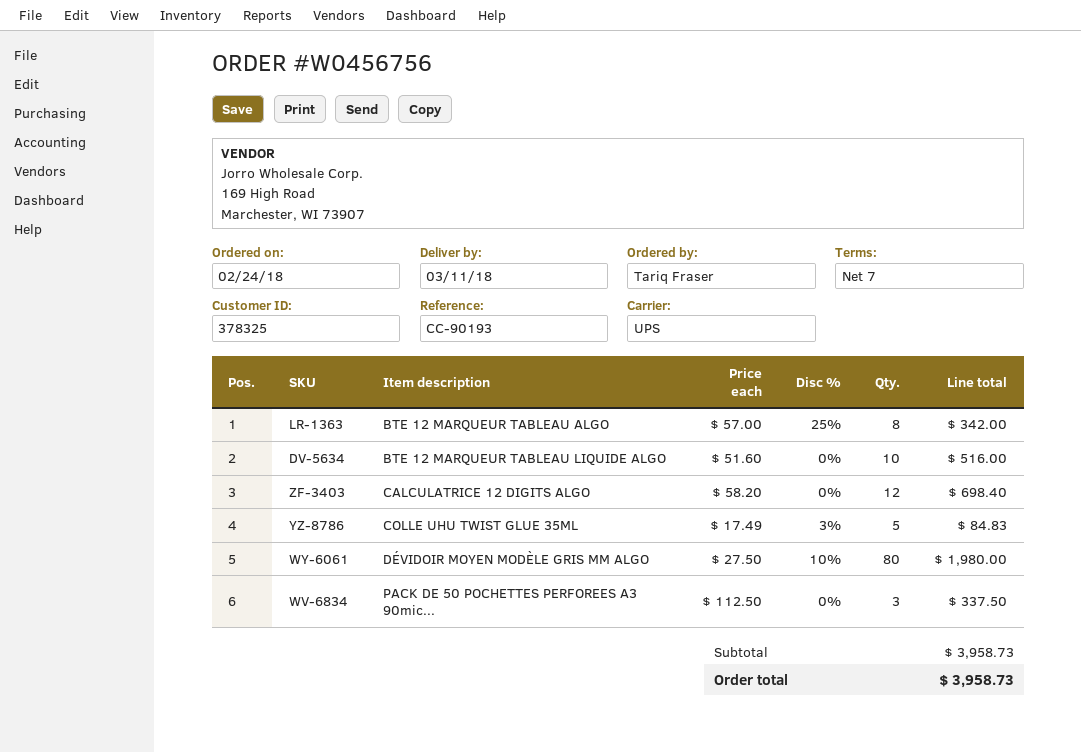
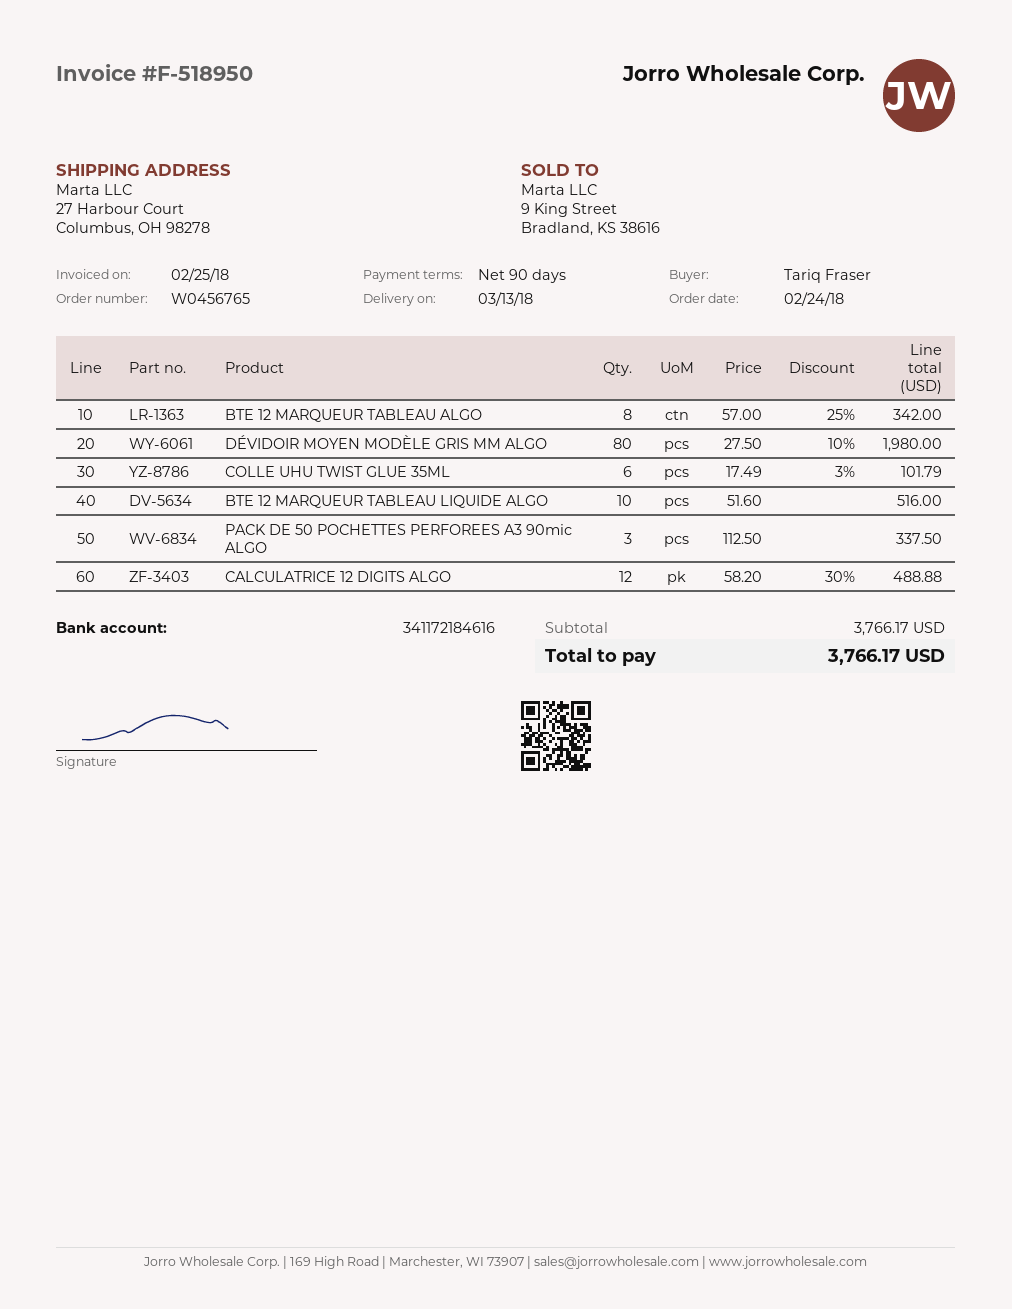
order number: W0456756 -> W0456765
delivery date: 2018-03-11 -> 2018-03-13
payment terms: 7 days -> 90 days
CALCULATRICE 12 DIGITS ALGO: 12 x 58.20 = 698.40 -> 12 x 58.20 - 30% = 488.88
COLLE UHU TWIST GLUE 35ML: 5 x 17.49 - 3% = 84.83 -> 6 x 17.49 - 3% = 101.79
subtotal: 3958.73 -> 3766.17
total: 3958.73 -> 3766.17

